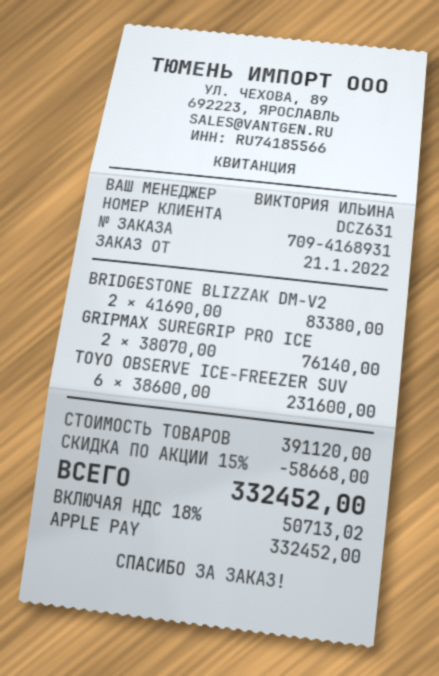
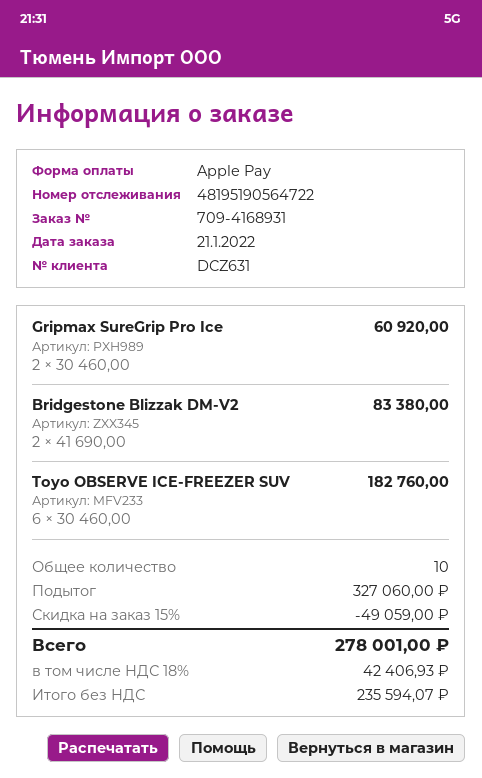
GRIPMAX SUREGRIP PRO ICE: 2 x 38070.00 = 76140.00 -> 2 x 30460.00 = 60920.00
TOYO OBSERVE ICE-FREEZER SUV: 6 x 38600.00 = 231600.00 -> 6 x 30460.00 = 182760.00
subtotal: 391120.00 -> 327060.00
discount: 15% = 58668.00 -> 15% = 49059.00
tax: 18% = 50713.02 -> 18% = 42406.93
total: 332452.00 -> 278001.00

